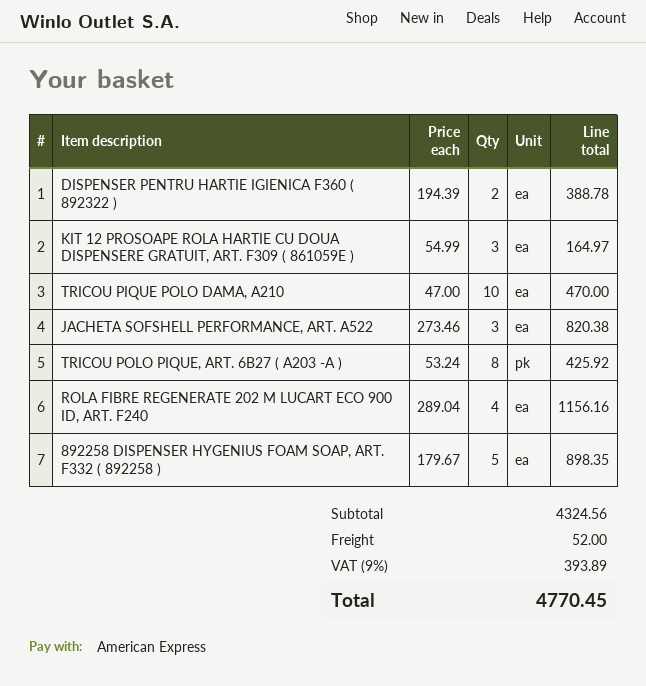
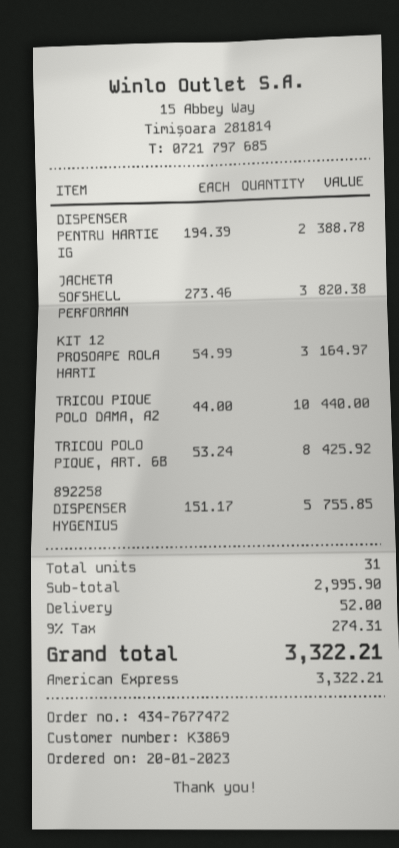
TRICOU PIQUE POLO DAMA, A210: 10 x 47.00 = 470.00 -> 10 x 44.00 = 440.00
ROLA FIBRE REGENERATE 202 M LUCART ECO 900 ID, ART. F240: 4 x 289.04 = 1156.16 -> none
892258 DISPENSER HYGENIUS FOAM SOAP, ART. F332 ( 892258 ): 5 x 179.67 = 898.35 -> 5 x 151.17 = 755.85
subtotal: 4324.56 -> 2995.90
tax: 9% = 393.89 -> 9% = 274.31
total: 4770.45 -> 3322.21

